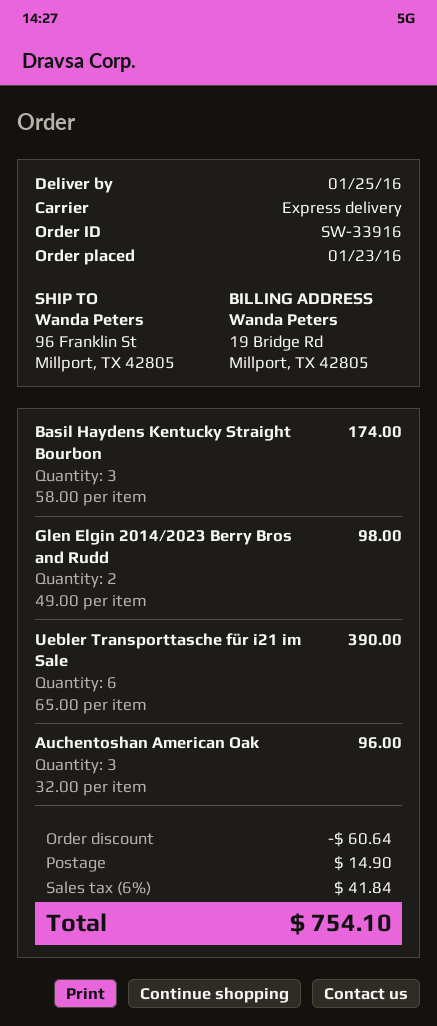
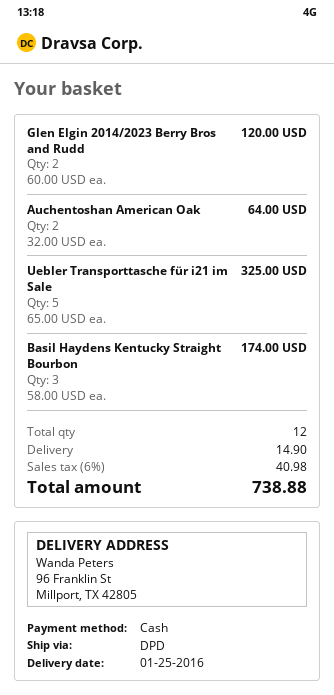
shipping method: express -> DPD
Glen Elgin 2014/2023 Berry Bros and Rudd: 2 x 49.00 = 98.00 -> 2 x 60.00 = 120.00
Uebler Transporttasche für i21 im Sale: 6 x 65.00 = 390.00 -> 5 x 65.00 = 325.00
Auchentoshan American Oak: 3 x 32.00 = 96.00 -> 2 x 32.00 = 64.00
discount: 60.64 -> none
tax: 6% = 41.84 -> 6% = 40.98
total: 754.10 -> 738.88

